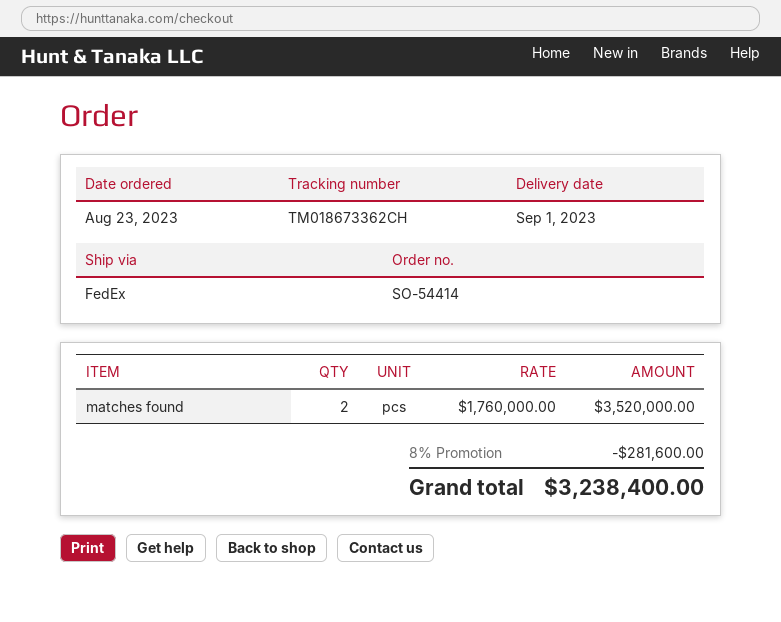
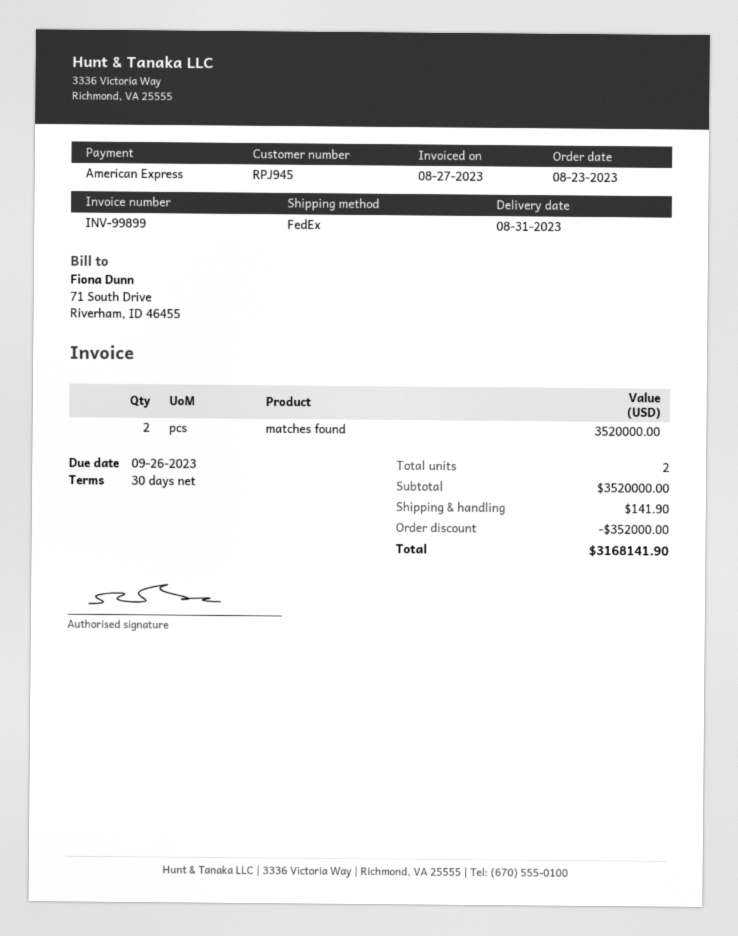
delivery date: 2023-09-01 -> 2023-08-31
discount: 281600.00 -> 352000.00
shipping: none -> 141.90
total: 3238400.00 -> 3168141.90

